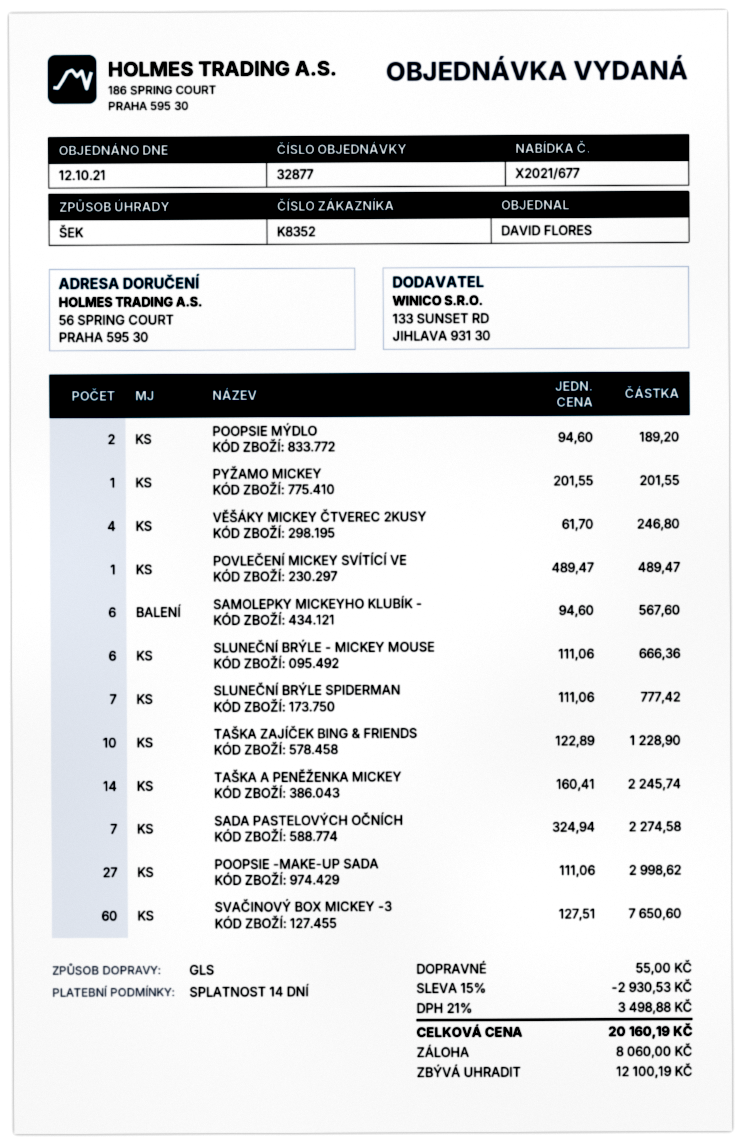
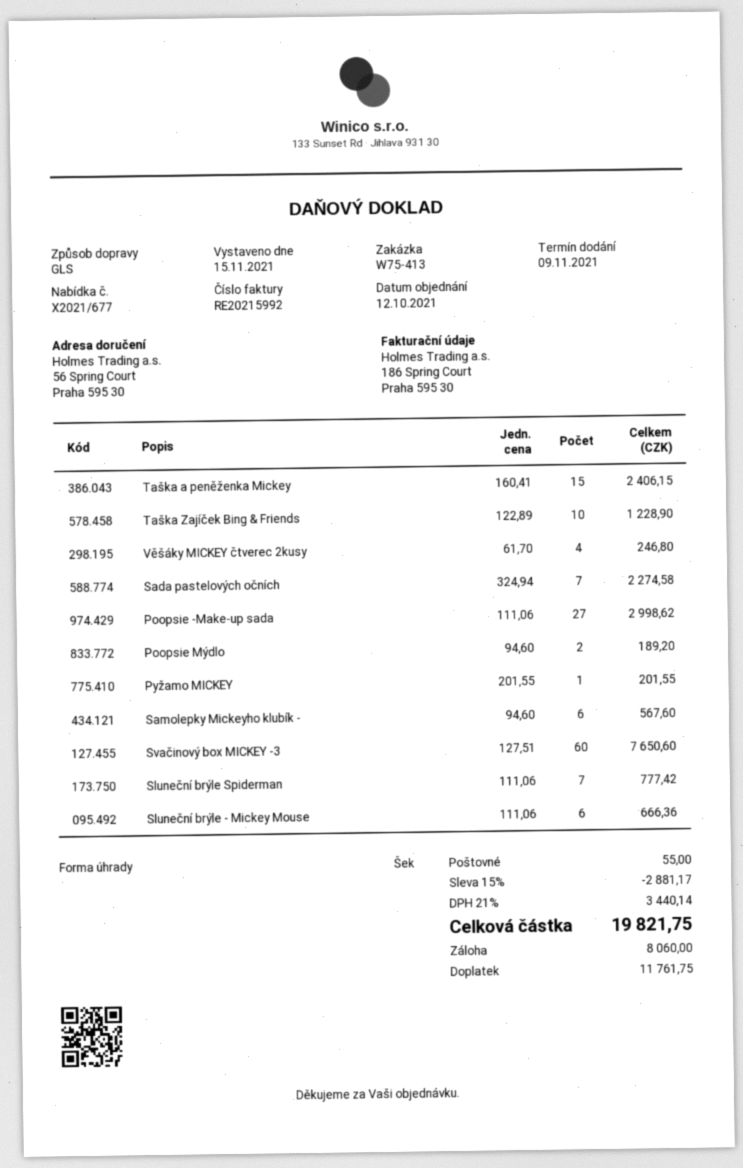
POVLEČENÍ MICKEY SVÍTÍCÍ VE: 1 x 489.47 = 489.47 -> none
TAŠKA A PENĚŽENKA MICKEY: 14 x 160.41 = 2245.74 -> 15 x 160.41 = 2406.15
discount: 15% = 2930.53 -> 15% = 2881.17
tax: 21% = 3498.88 -> 21% = 3440.14
total: 20160.19 -> 19821.75
balance: 12100.19 -> 11761.75

